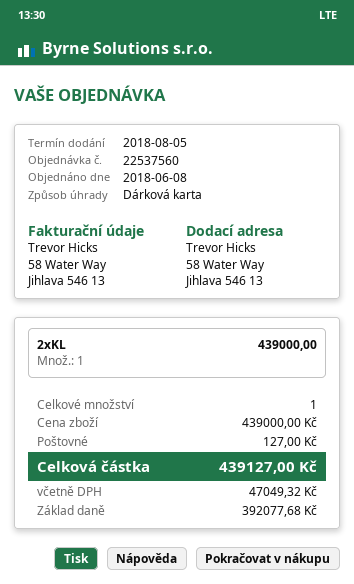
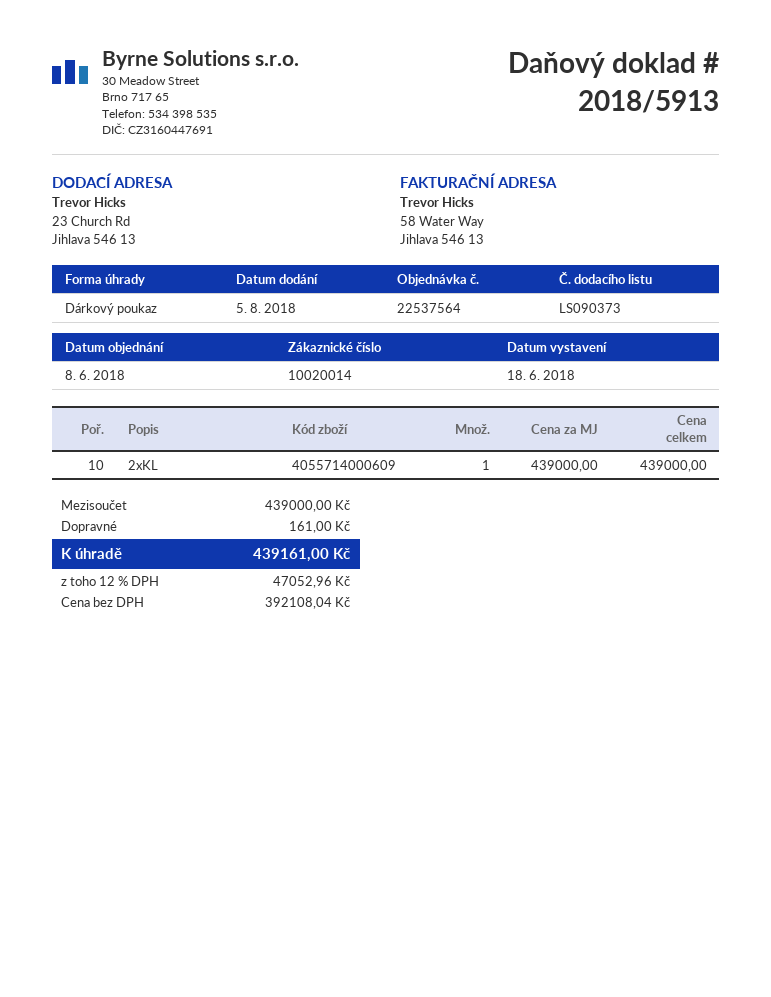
order number: 22537560 -> 22537564
ship to: 58 Water Way, Jihlava 546 13 -> 23 Church Rd, Jihlava 546 13
shipping: 127.00 -> 161.00
net: 392077.68 -> 392108.04
tax: 47049.32 -> 47052.96
total: 439127.00 -> 439161.00

